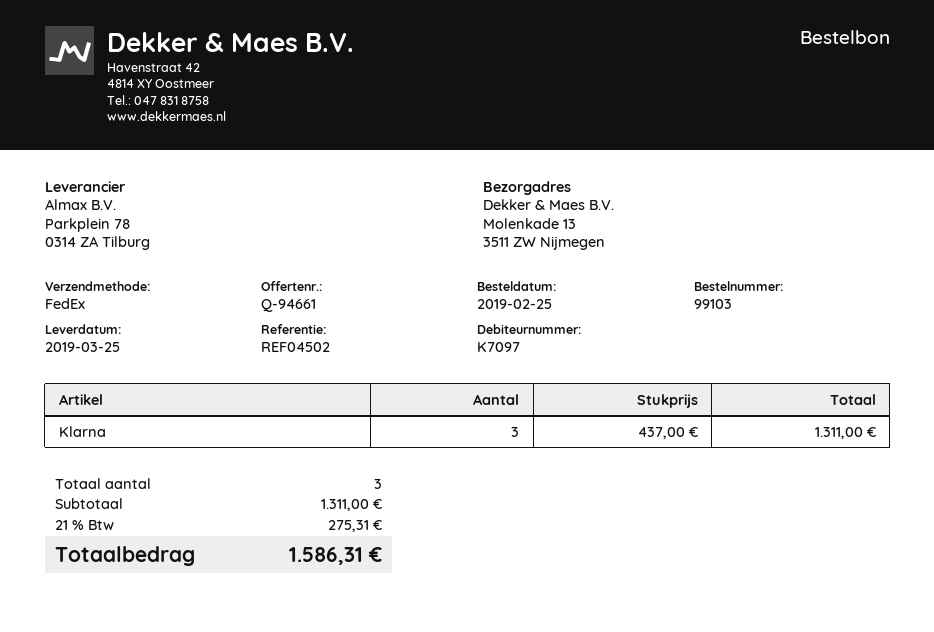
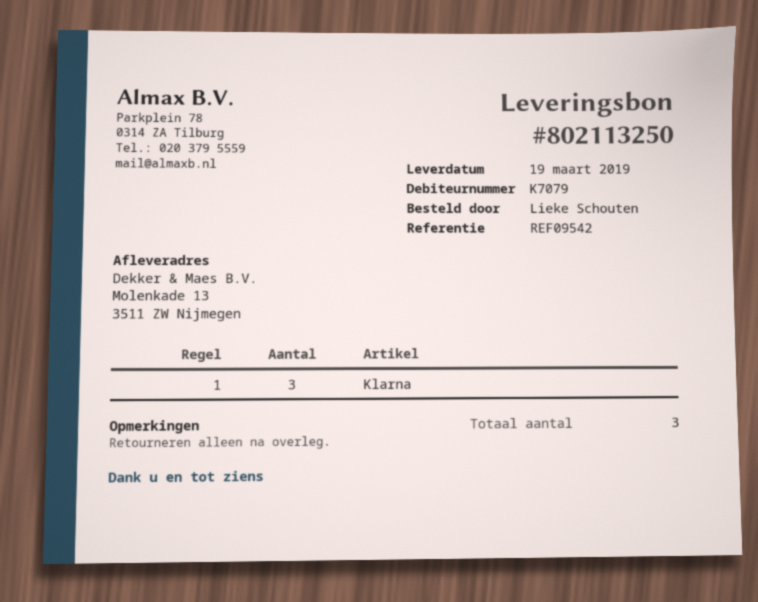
delivery date: 2019-03-25 -> 2019-03-19
customer number: K7097 -> K7079
reference: REF04502 -> REF09542

